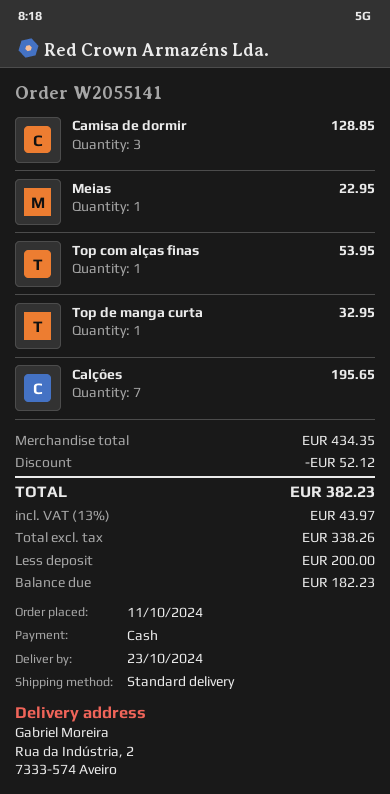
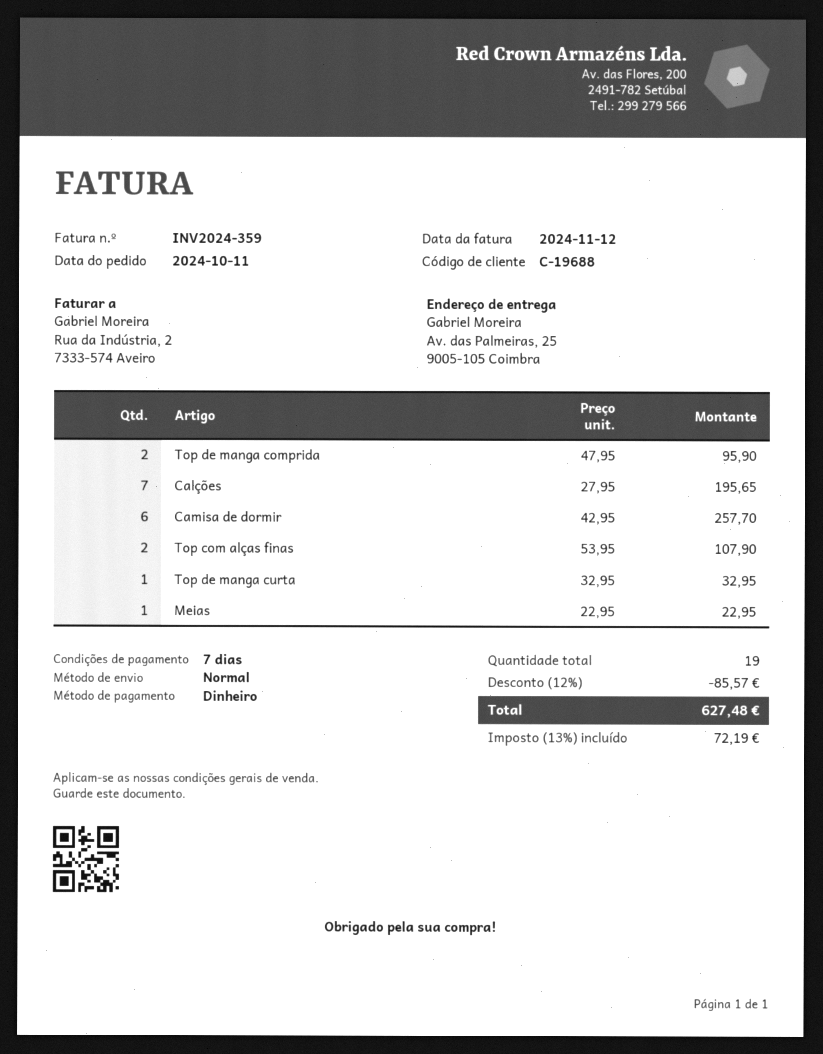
ship to: Rua da Indústria, 2, 7333-574 Aveiro -> Av. das Palmeiras, 25, 9005-105 Coimbra
Camisa de dormir: 3 for 128.85 -> 6 for 257.70
Top com alças finas: 1 for 53.95 -> 2 for 107.90
Top de manga comprida: none -> 2 for 95.90
discount: 52.12 -> 85.57
tax: 13% = 43.97 -> 13% = 72.19
total: 382.23 -> 627.48

